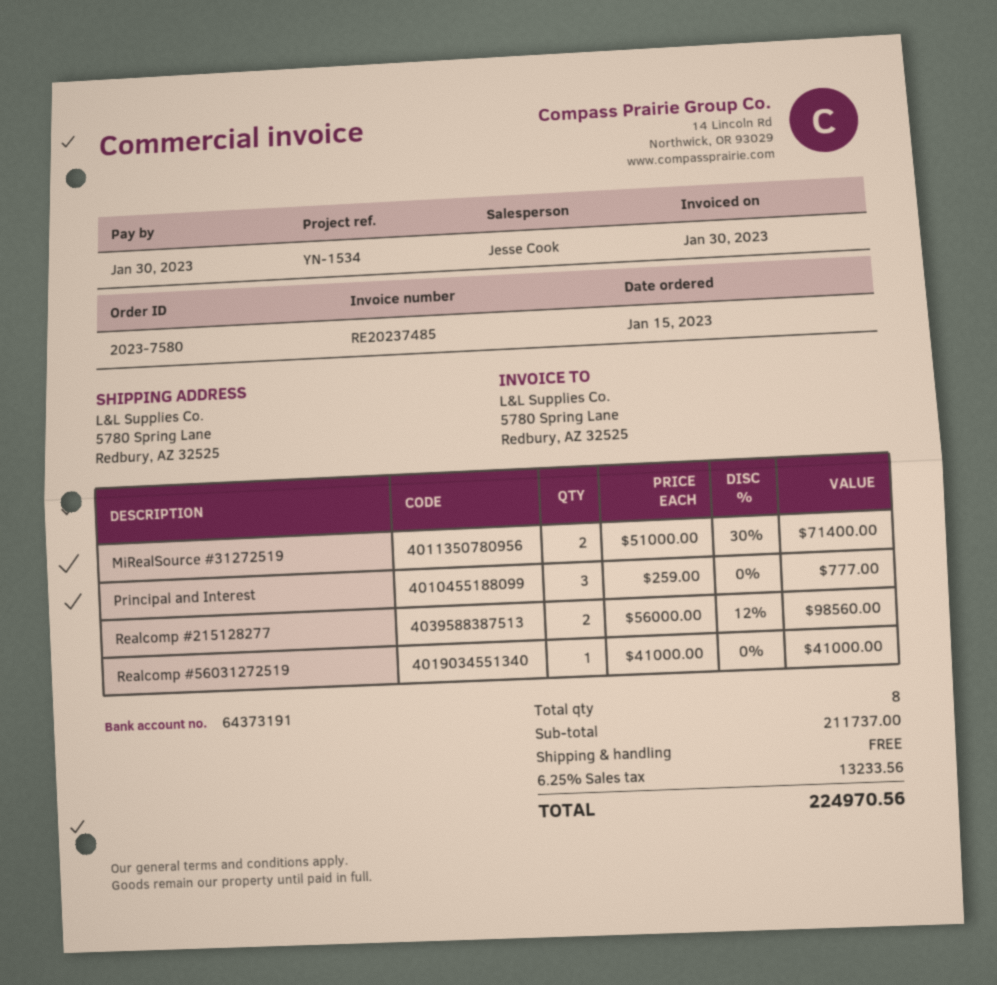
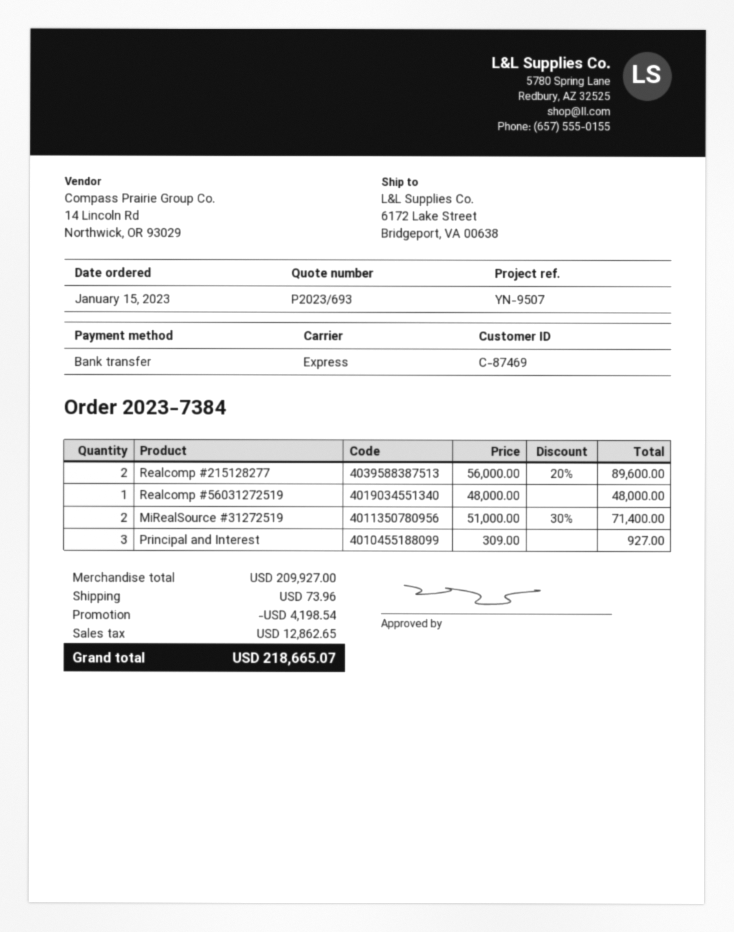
order number: 2023-7580 -> 2023-7384
reference: YN-1534 -> YN-9507
ship to: 5780 Spring Lane, Redbury, AZ 32525 -> 6172 Lake Street, Bridgeport, VA 00638
Principal and Interest: 3 x 259.00 = 777.00 -> 3 x 309.00 = 927.00
Realcomp #215128277: 2 x 56000.00 - 12% = 98560.00 -> 2 x 56000.00 - 20% = 89600.00
Realcomp #56031272519: 1 x 41000.00 = 41000.00 -> 1 x 48000.00 = 48000.00
subtotal: 211737.00 -> 209927.00
discount: none -> 4198.54
shipping: 0.00 -> 73.96
tax: 13233.56 -> 12862.65
total: 224970.56 -> 218665.07

